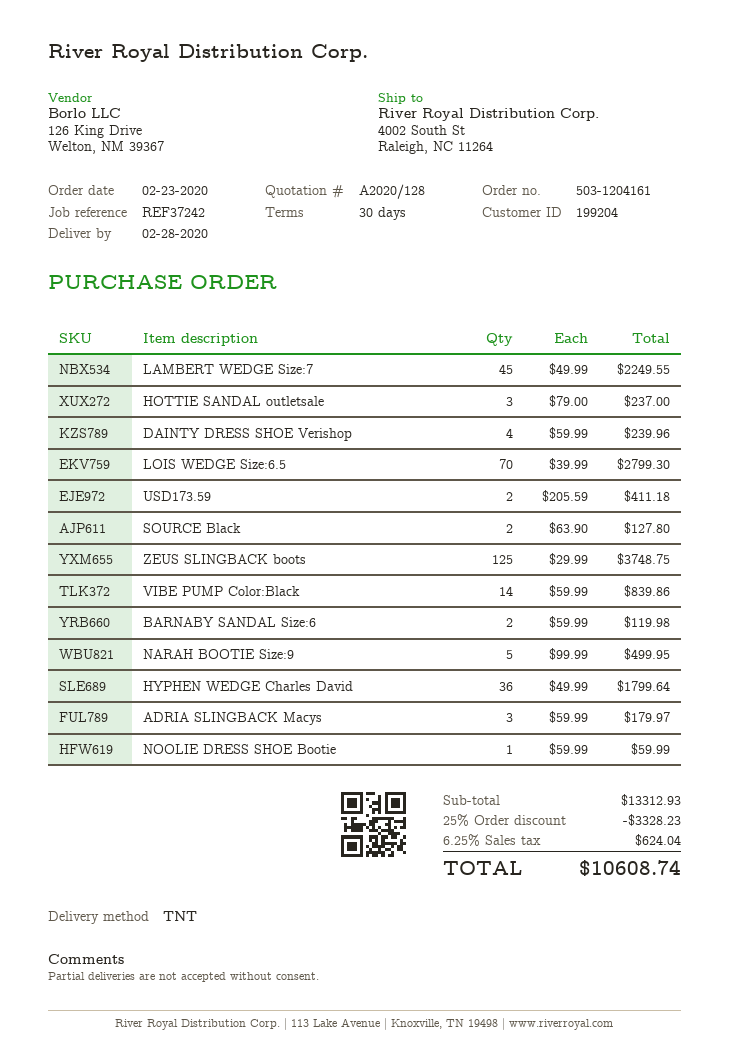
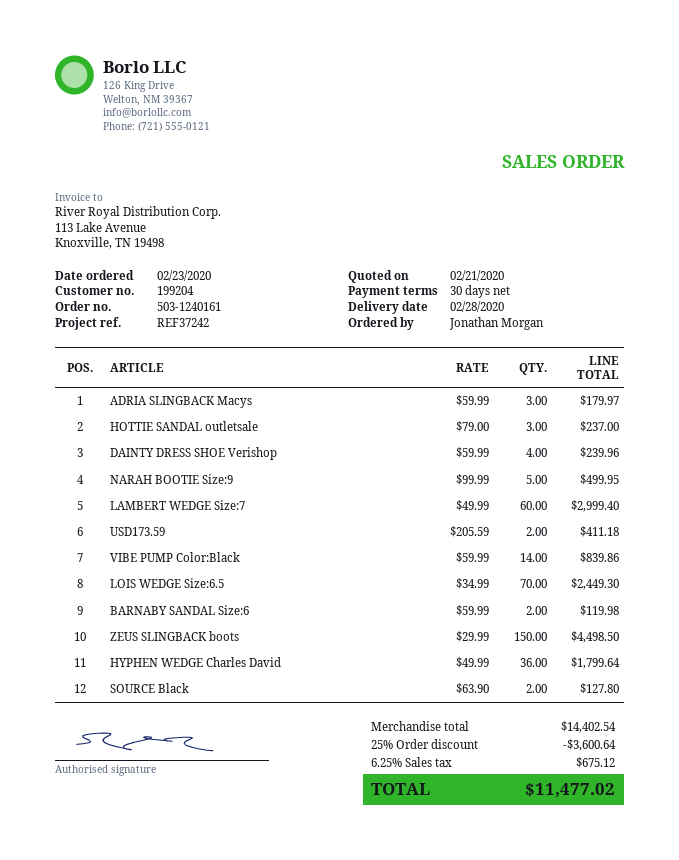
order number: 503-1204161 -> 503-1240161
LAMBERT WEDGE Size:7: 45 x 49.99 = 2249.55 -> 60 x 49.99 = 2999.40
LOIS WEDGE Size:6.5: 70 x 39.99 = 2799.30 -> 70 x 34.99 = 2449.30
ZEUS SLINGBACK boots: 125 x 29.99 = 3748.75 -> 150 x 29.99 = 4498.50
NOOLIE DRESS SHOE Bootie: 1 x 59.99 = 59.99 -> none
subtotal: 13312.93 -> 14402.54
discount: 25% = 3328.23 -> 25% = 3600.64
tax: 6.25% = 624.04 -> 6.25% = 675.12
total: 10608.74 -> 11477.02

